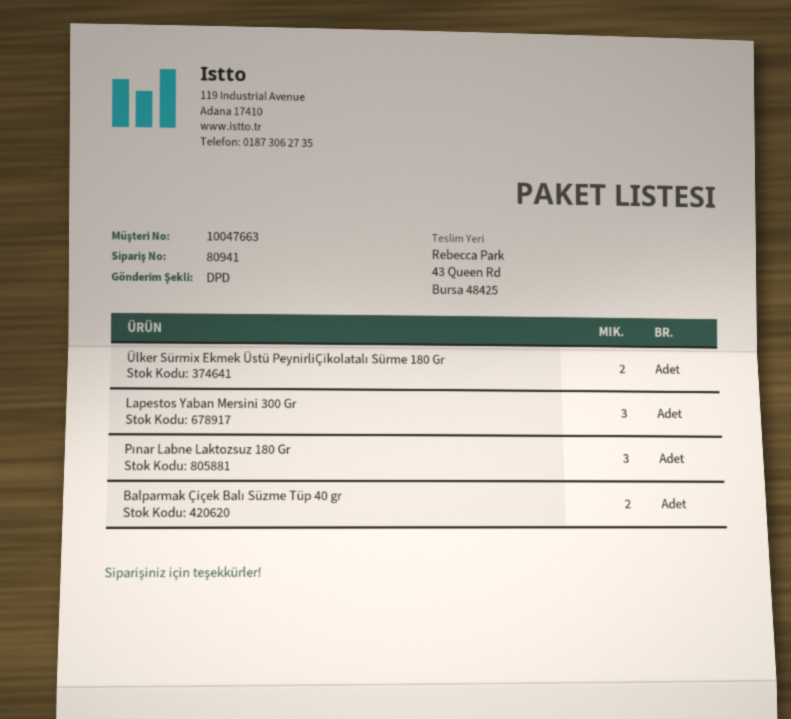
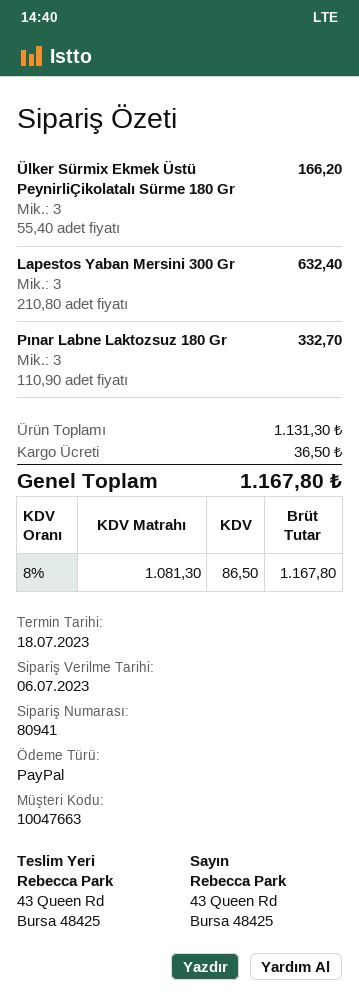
Ülker Sürmix Ekmek Üstü PeynirliÇikolatalı Sürme 180 Gr: 2 -> 3
Balparmak Çiçek Balı Süzme Tüp 40 gr: 2 -> none

